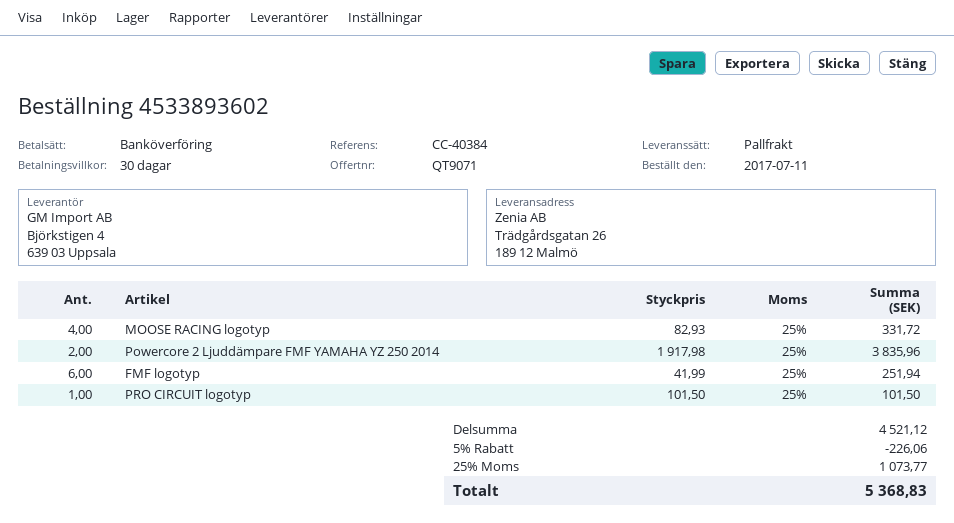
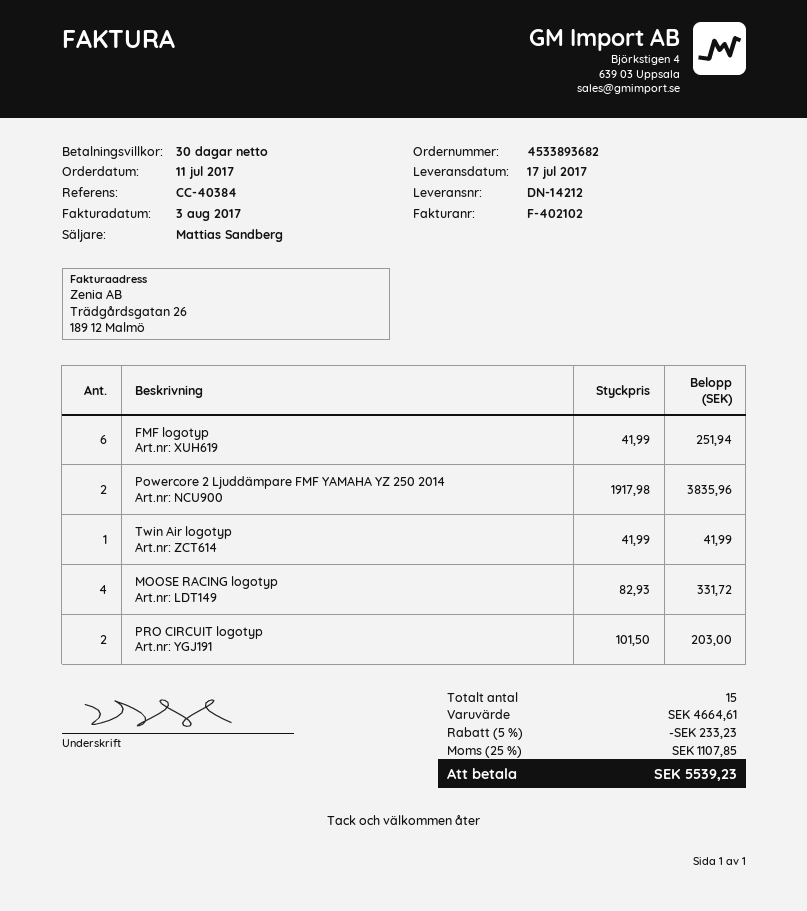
order number: 4533893602 -> 4533893682
PRO CIRCUIT logotyp: 1 x 101.50 = 101.50 -> 2 x 101.50 = 203.00
Twin Air logotyp: none -> 1 x 41.99 = 41.99
subtotal: 4521.12 -> 4664.61
discount: 5% = 226.06 -> 5% = 233.23
tax: 25% = 1073.77 -> 25% = 1107.85
total: 5368.83 -> 5539.23

